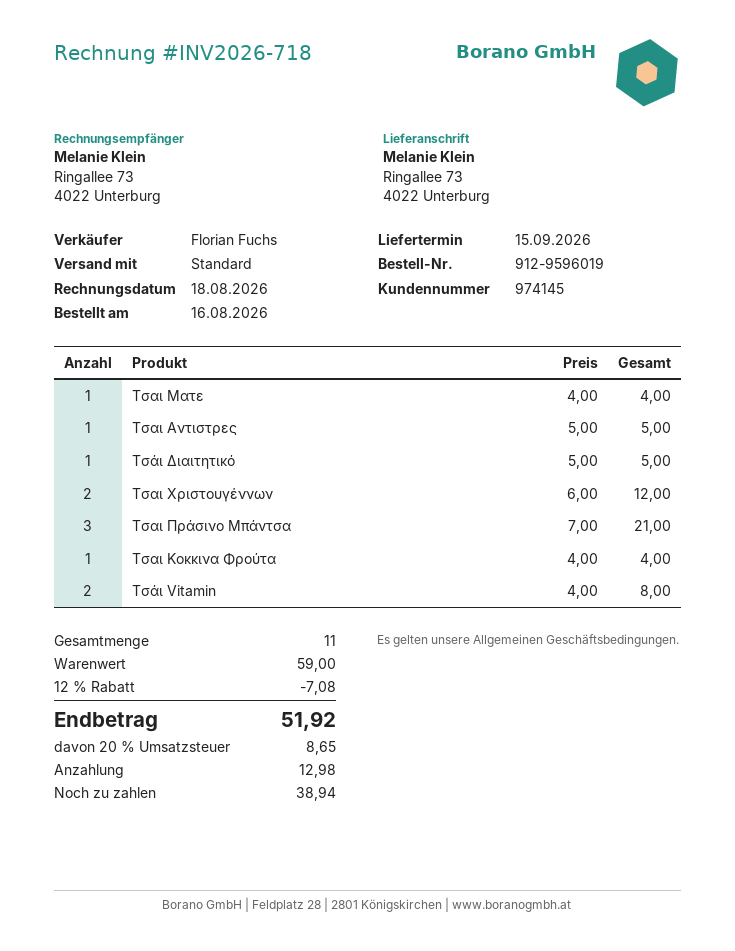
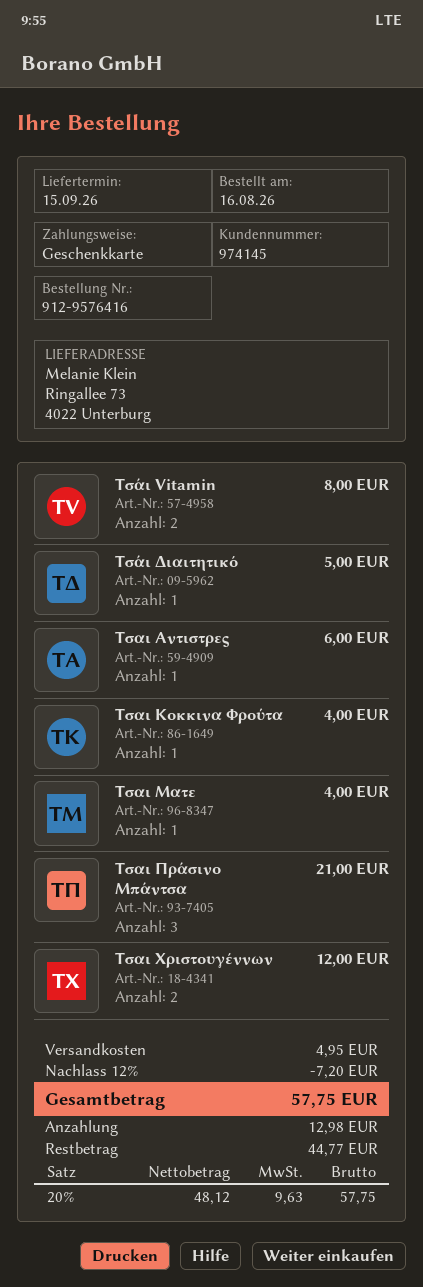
order number: 912-9596019 -> 912-9576416
Τσαι Αντιστρες: 1 for 5.00 -> 1 for 6.00
discount: 12% = 7.08 -> 12% = 7.20
shipping: none -> 4.95
tax: 20% = 8.65 -> 20% = 9.63
total: 51.92 -> 57.75
balance: 38.94 -> 44.77

